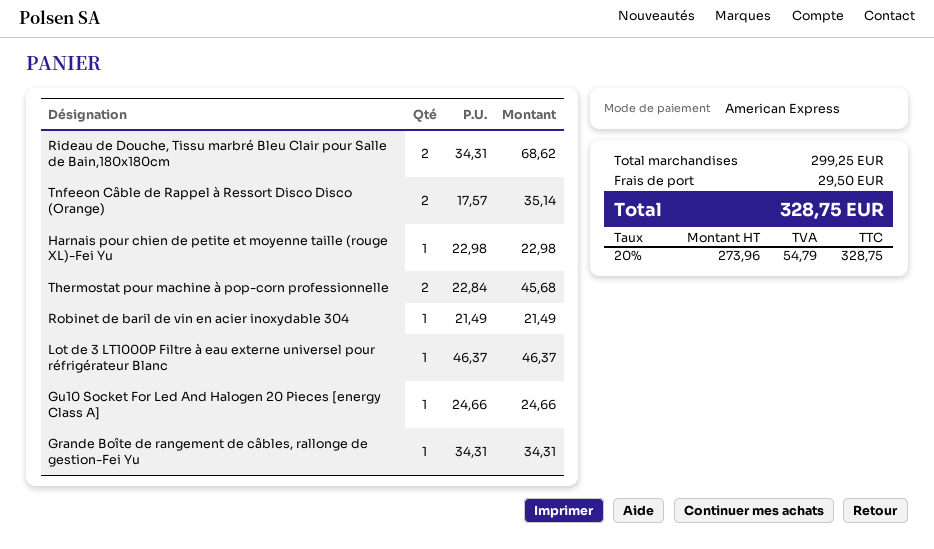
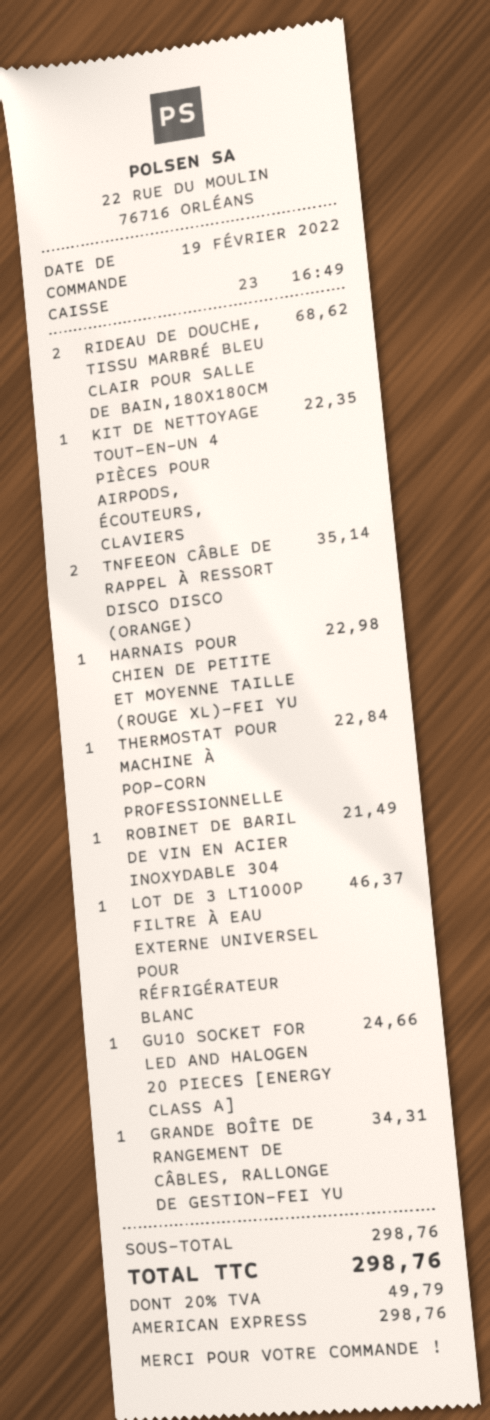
Thermostat pour machine à pop-corn professionnelle: 2 for 45.68 -> 1 for 22.84
KIT DE NETTOYAGE TOUT-EN-UN 4 PIÈCES POUR AIRPODS, ÉCOUTEURS, CLAVIERS: none -> 1 for 22.35
subtotal: 299.25 -> 298.76
shipping: 29.50 -> none
tax: 20% = 54.79 -> 20% = 49.79
total: 328.75 -> 298.76

